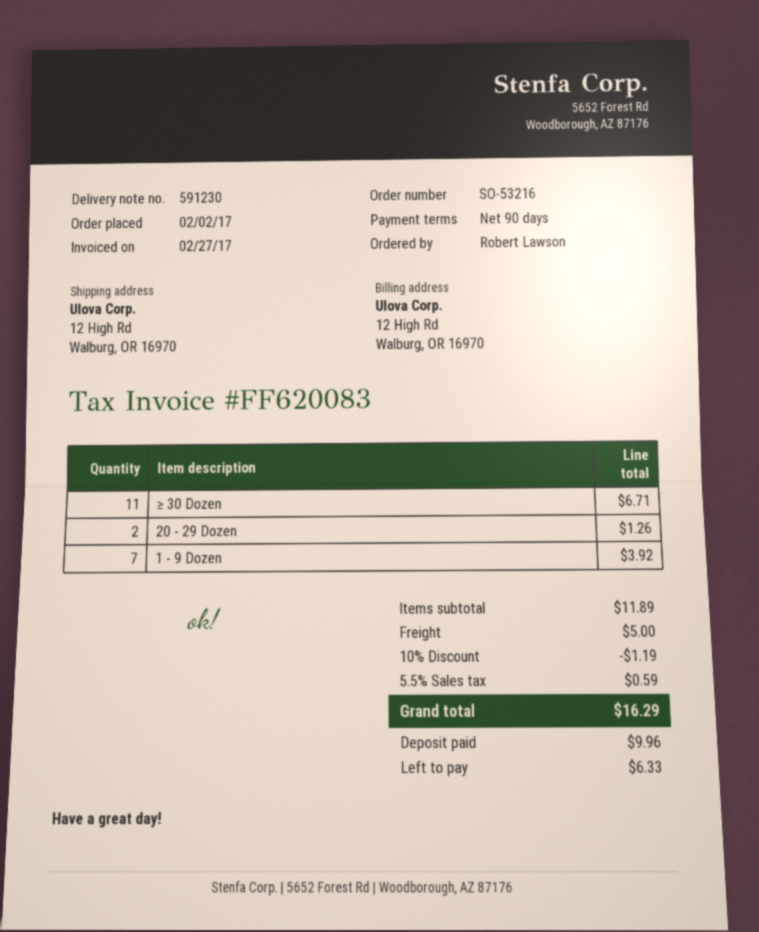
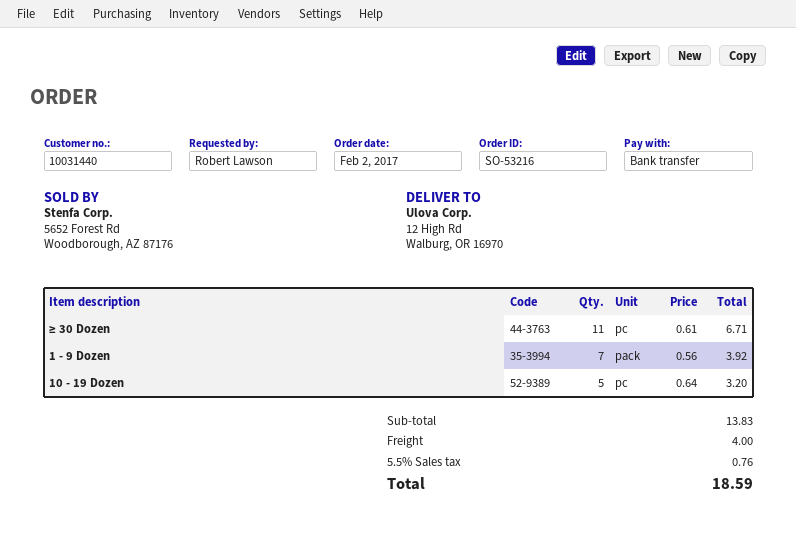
20 - 29 Dozen: 2 for 1.26 -> none
10 - 19 Dozen: none -> 5 for 3.20
subtotal: 11.89 -> 13.83
discount: 10% = 1.19 -> none
shipping: 5.00 -> 4.00
tax: 5.5% = 0.59 -> 5.5% = 0.76
total: 16.29 -> 18.59

